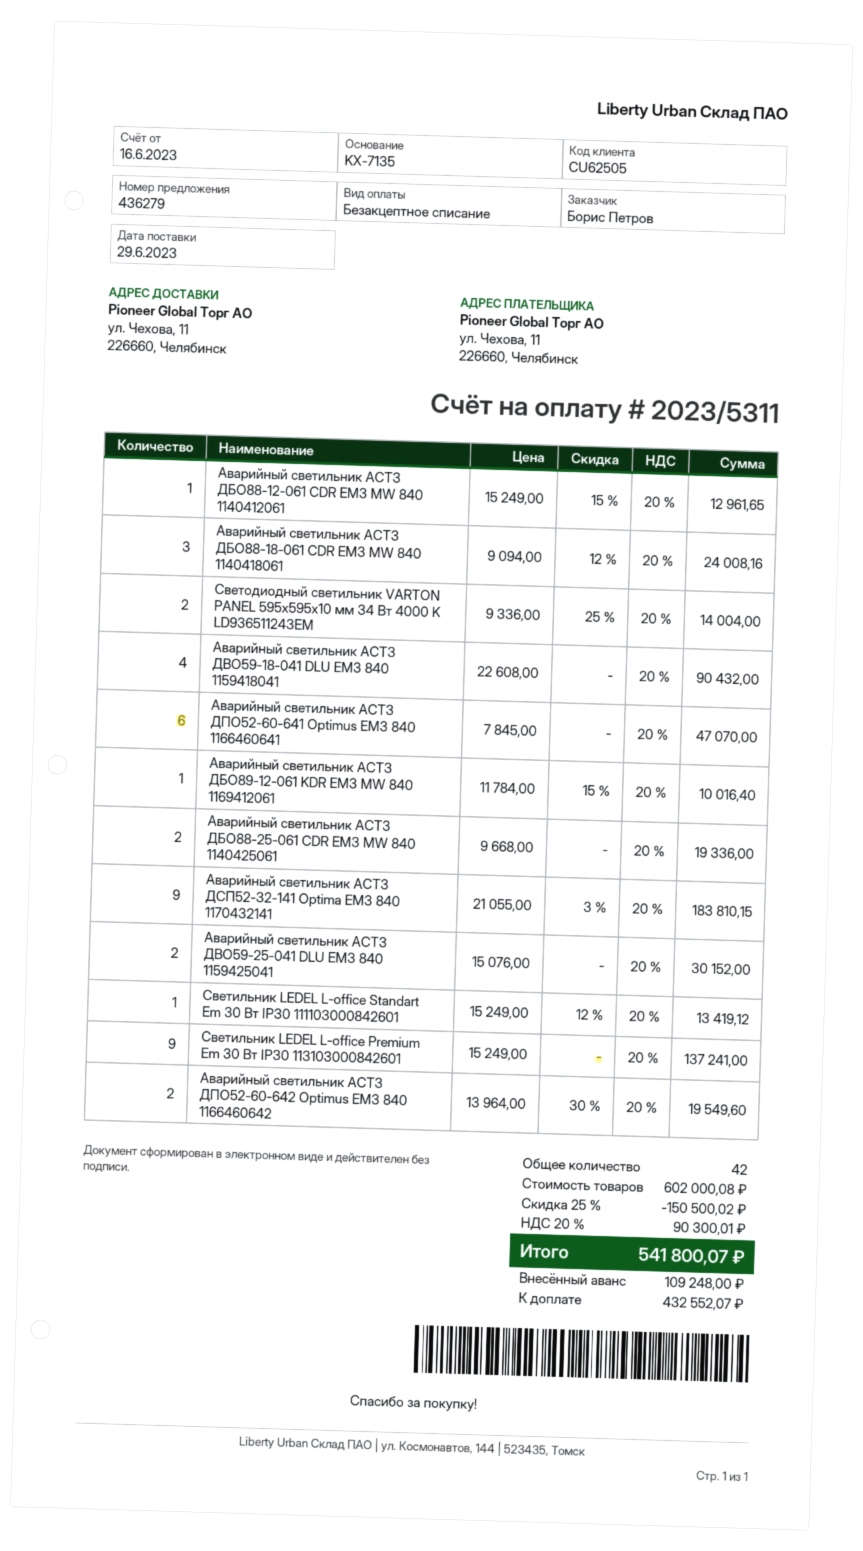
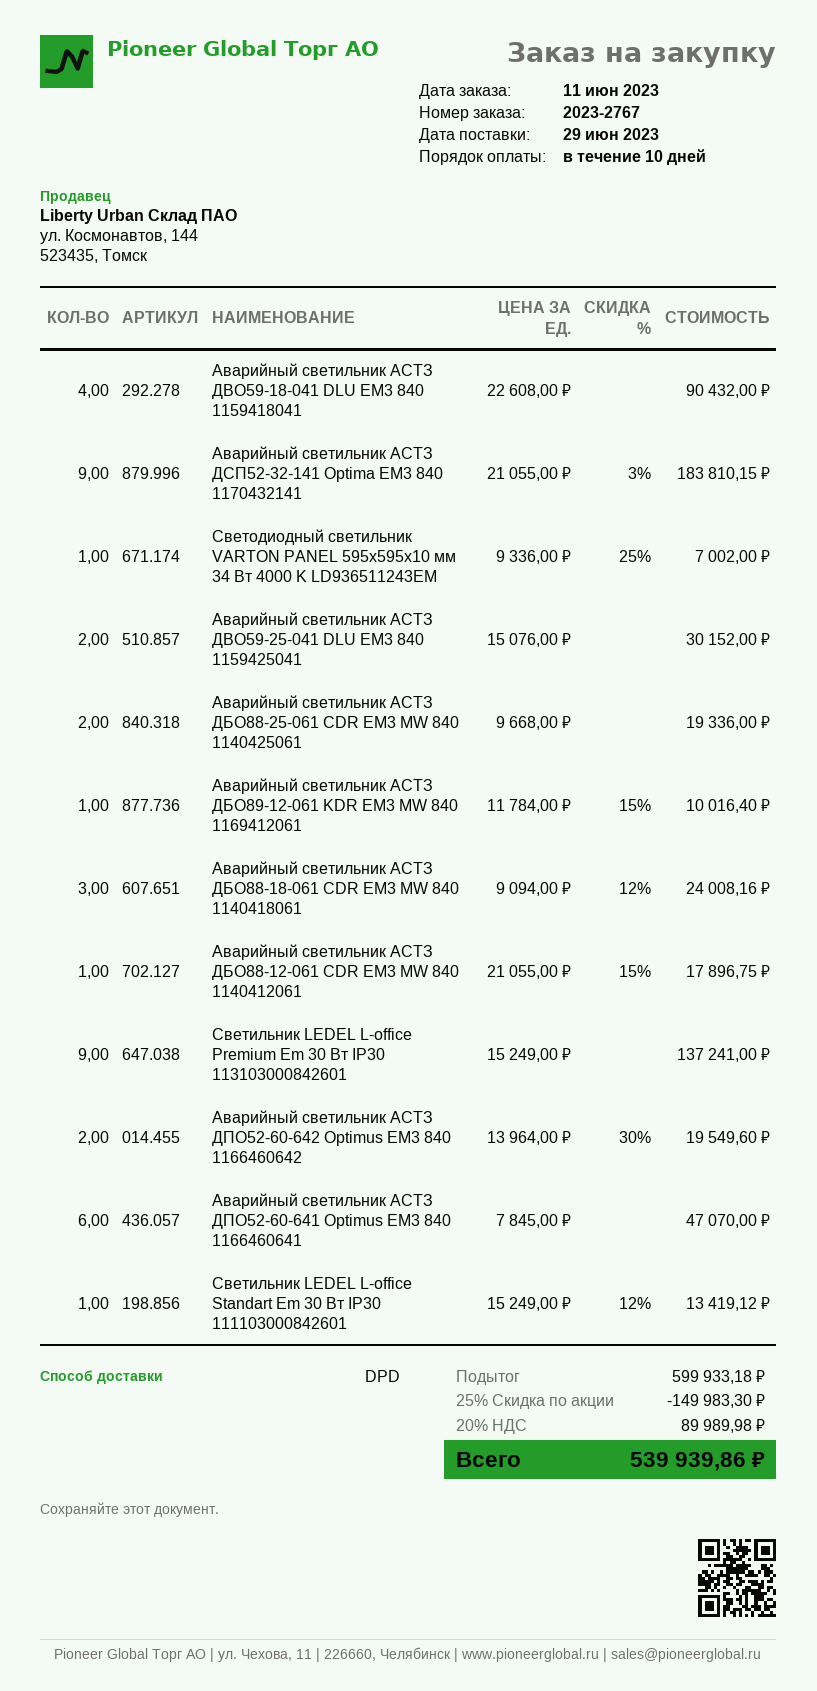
Аварийный светильник АСТЗ ДБО88-12-061 CDR EM3 MW 840 1140412061: 1 x 15249.00 - 15% = 12961.65 -> 1 x 21055.00 - 15% = 17896.75
Светодиодный светильник VARTON PANEL 595x595x10 мм 34 Вт 4000 K LD936511243EM: 2 x 9336.00 - 25% = 14004.00 -> 1 x 9336.00 - 25% = 7002.00
subtotal: 602000.08 -> 599933.18
discount: 25% = 150500.02 -> 25% = 149983.30
tax: 20% = 90300.01 -> 20% = 89989.98
total: 541800.07 -> 539939.86

